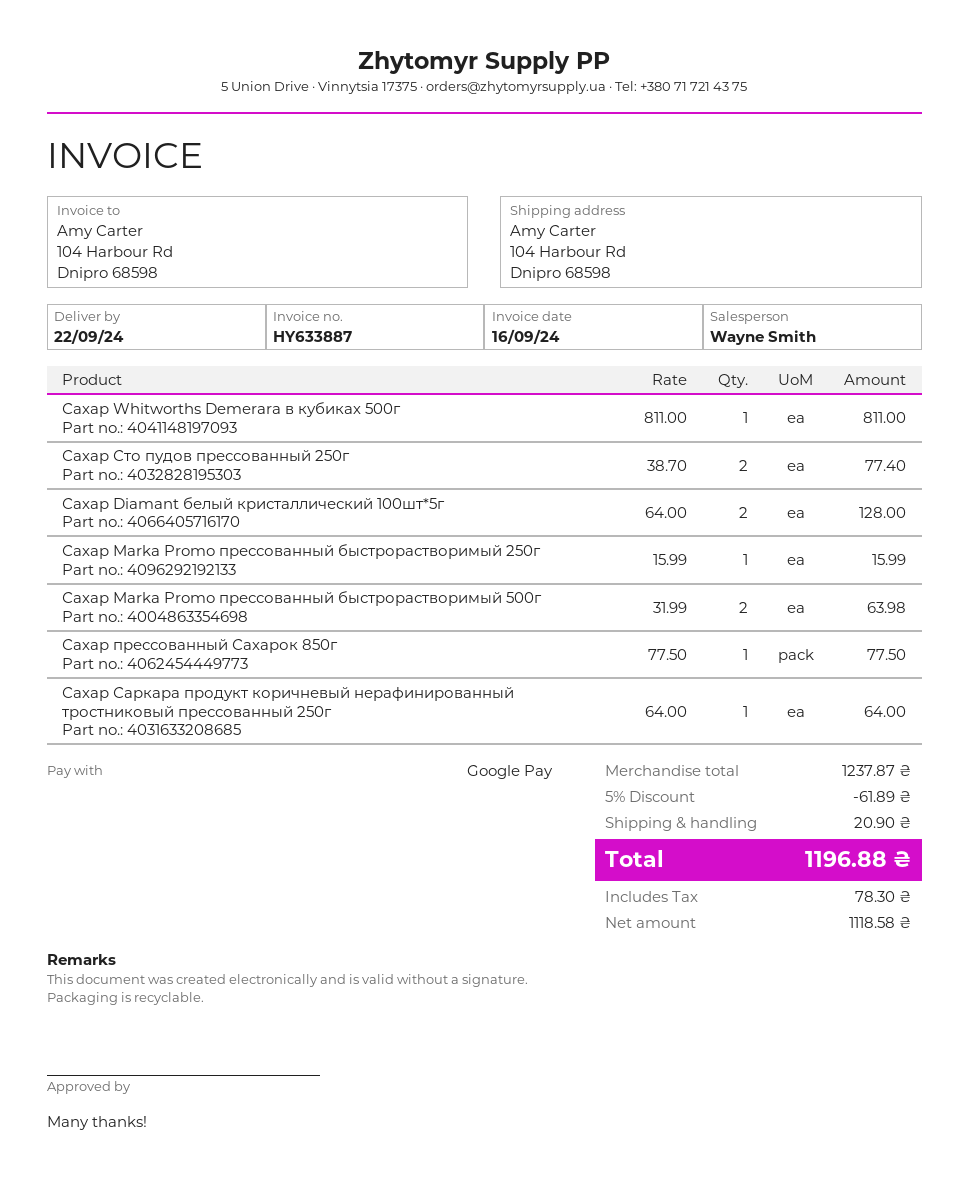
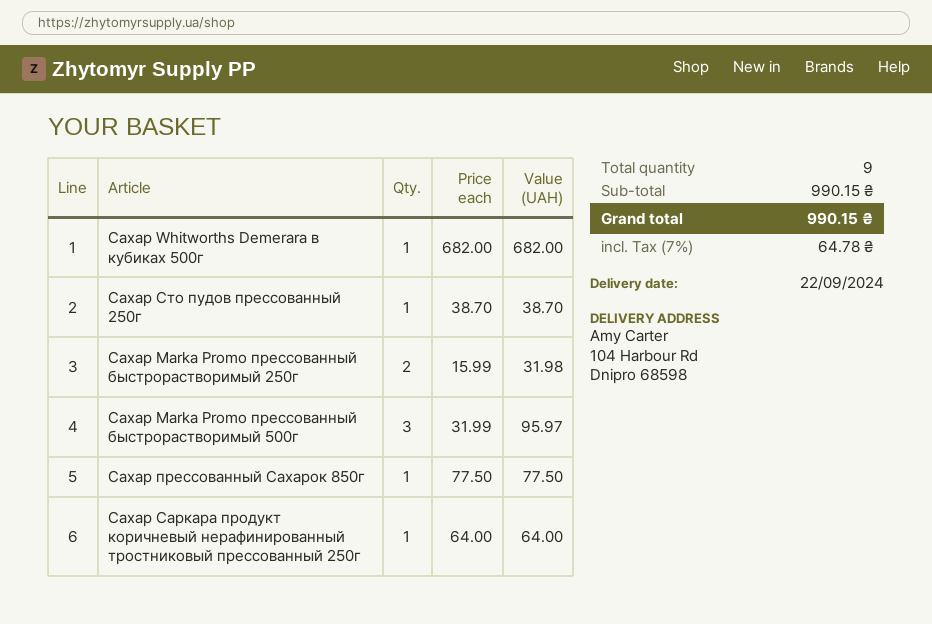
Сахар Whitworths Demerara в кубиках 500г: 1 x 811.00 = 811.00 -> 1 x 682.00 = 682.00
Сахар Сто пудов прессованный 250г: 2 x 38.70 = 77.40 -> 1 x 38.70 = 38.70
Сахар Diamant белый кристаллический 100шт*5г: 2 x 64.00 = 128.00 -> none
Сахар Marka Promo прессованный быстрорастворимый 250г: 1 x 15.99 = 15.99 -> 2 x 15.99 = 31.98
Сахар Marka Promo прессованный быстрорастворимый 500г: 2 x 31.99 = 63.98 -> 3 x 31.99 = 95.97
subtotal: 1237.87 -> 990.15
discount: 5% = 61.89 -> none
shipping: 20.90 -> none
tax: 78.30 -> 64.78
total: 1196.88 -> 990.15

